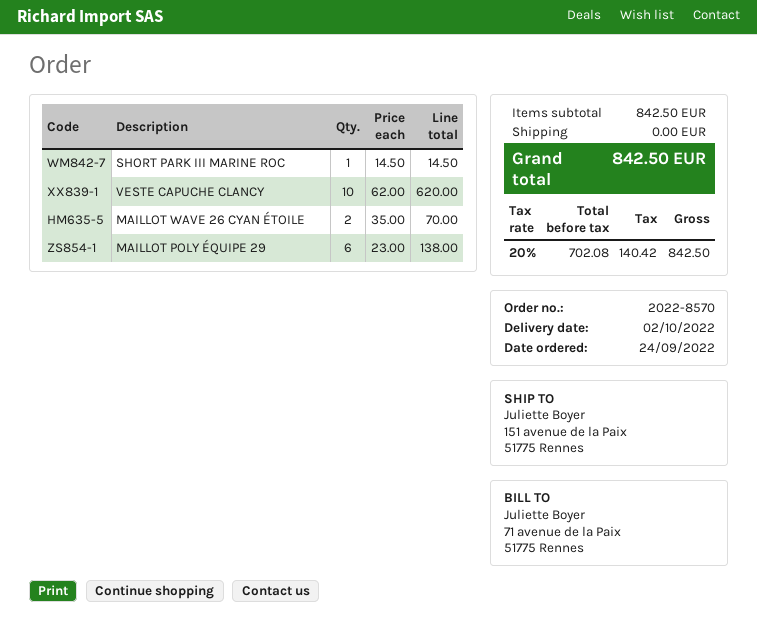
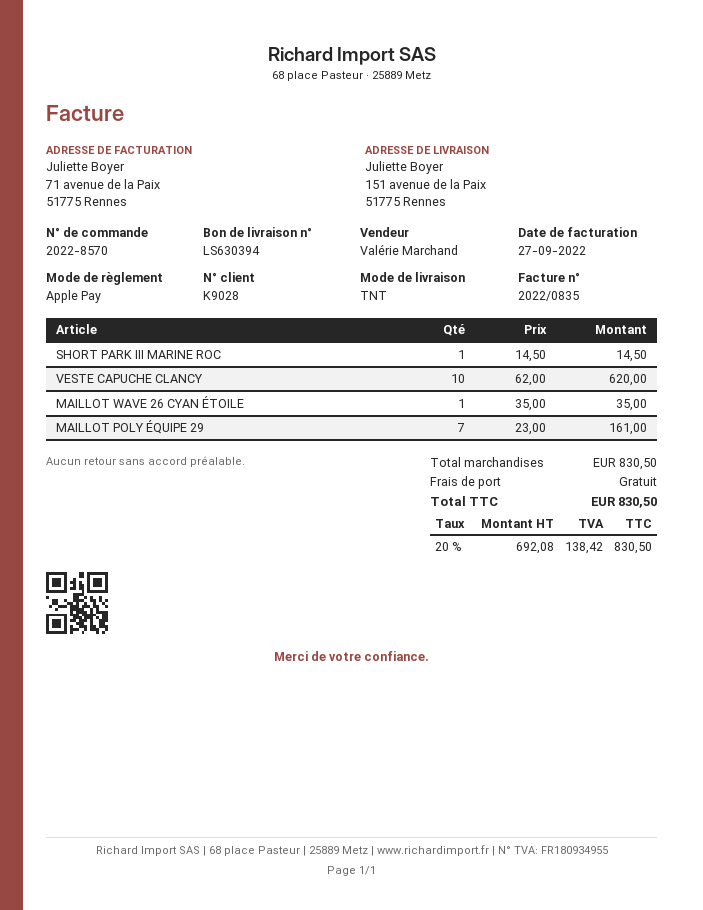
MAILLOT WAVE 26 CYAN ÉTOILE: 2 x 35.00 = 70.00 -> 1 x 35.00 = 35.00
MAILLOT POLY ÉQUIPE 29: 6 x 23.00 = 138.00 -> 7 x 23.00 = 161.00
subtotal: 842.50 -> 830.50
net: 702.08 -> 692.08
tax: 20% = 140.42 -> 20% = 138.42
total: 842.50 -> 830.50

